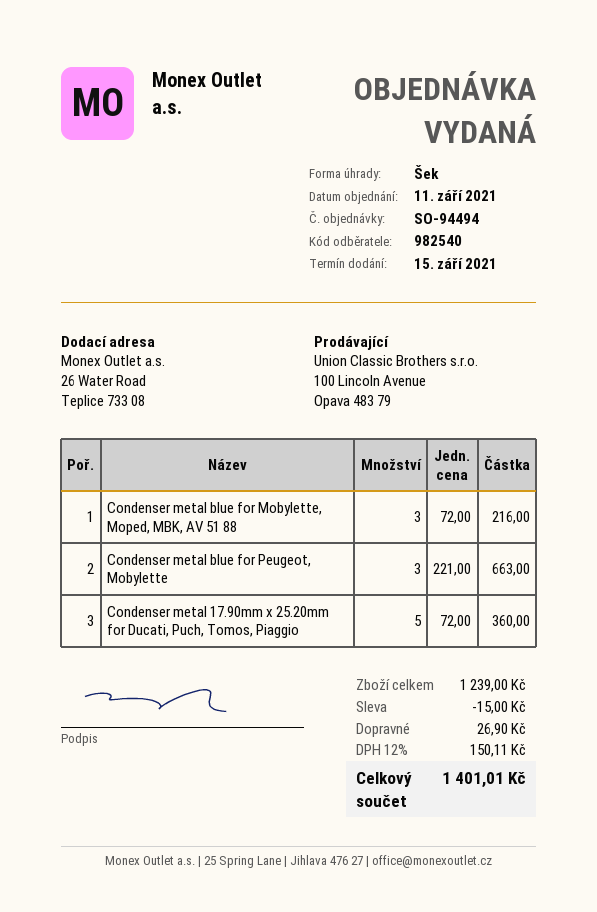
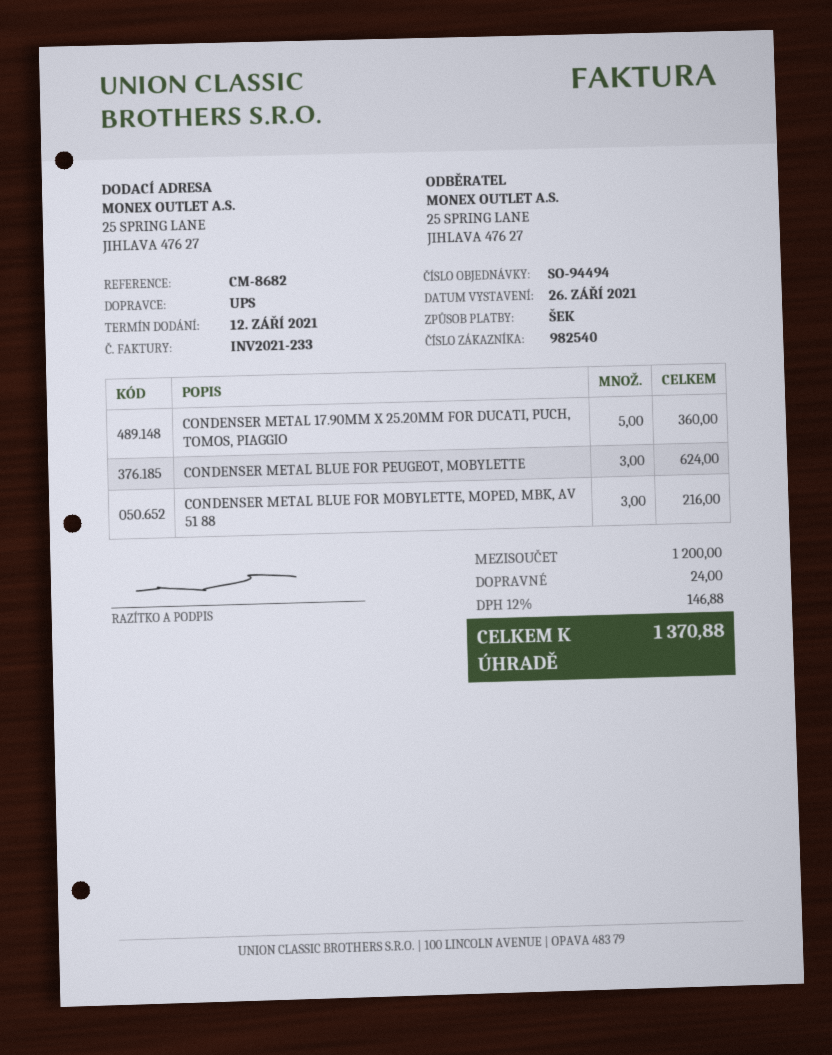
delivery date: 2021-09-15 -> 2021-09-12
ship to: 26 Water Road, Teplice 733 08 -> 25 SPRING LANE, JIHLAVA 476 27
Condenser metal blue for Peugeot, Mobylette: 3 for 663.00 -> 3 for 624.00
subtotal: 1239.00 -> 1200.00
discount: 15.00 -> none
shipping: 26.90 -> 24.00
tax: 12% = 150.11 -> 12% = 146.88
total: 1401.01 -> 1370.88

